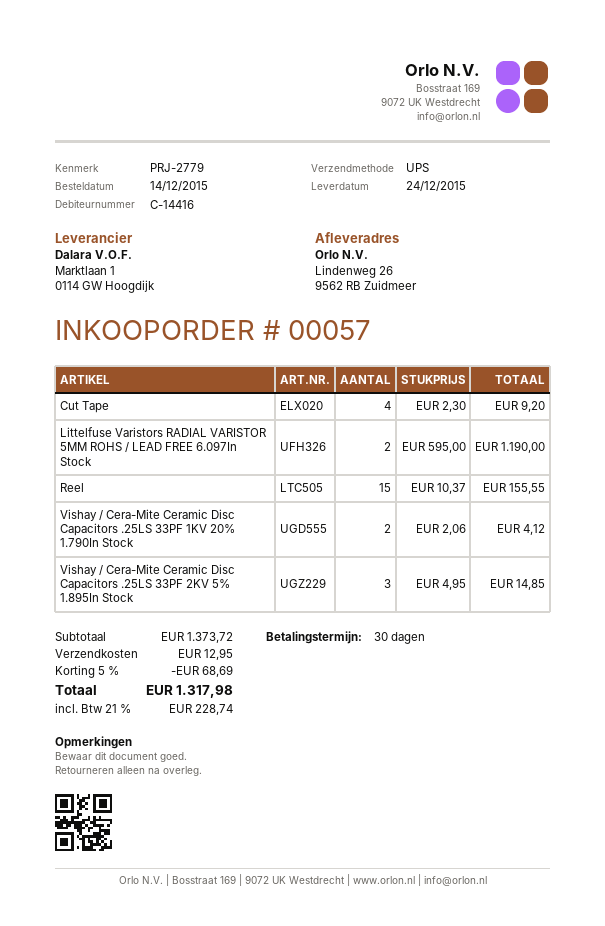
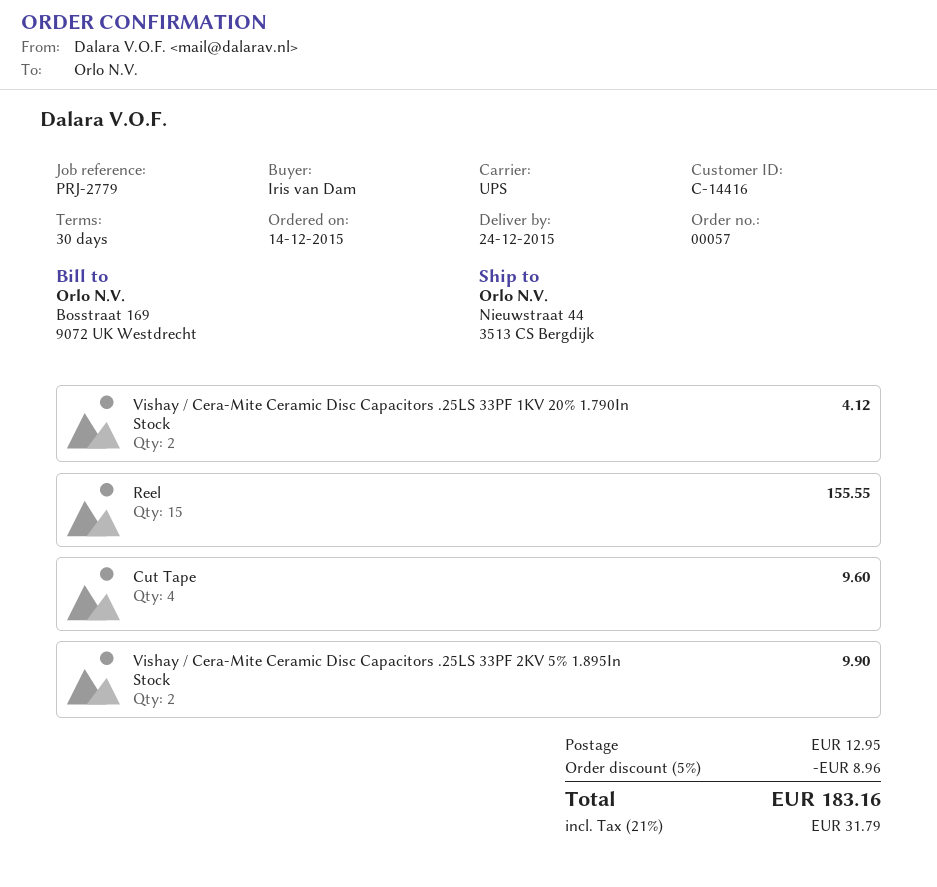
ship to: Lindenweg 26, 9562 RB Zuidmeer -> Nieuwstraat 44, 3513 CS Bergdijk
Cut Tape: 4 for 9.20 -> 4 for 9.60
Littelfuse Varistors RADIAL VARISTOR 5MM ROHS / LEAD FREE 6.097In Stock: 2 for 1190.00 -> none
Vishay / Cera-Mite Ceramic Disc Capacitors .25LS 33PF 2KV 5% 1.895In Stock: 3 for 14.85 -> 2 for 9.90
discount: 5% = 68.69 -> 5% = 8.96
tax: 21% = 228.74 -> 21% = 31.79
total: 1317.98 -> 183.16

